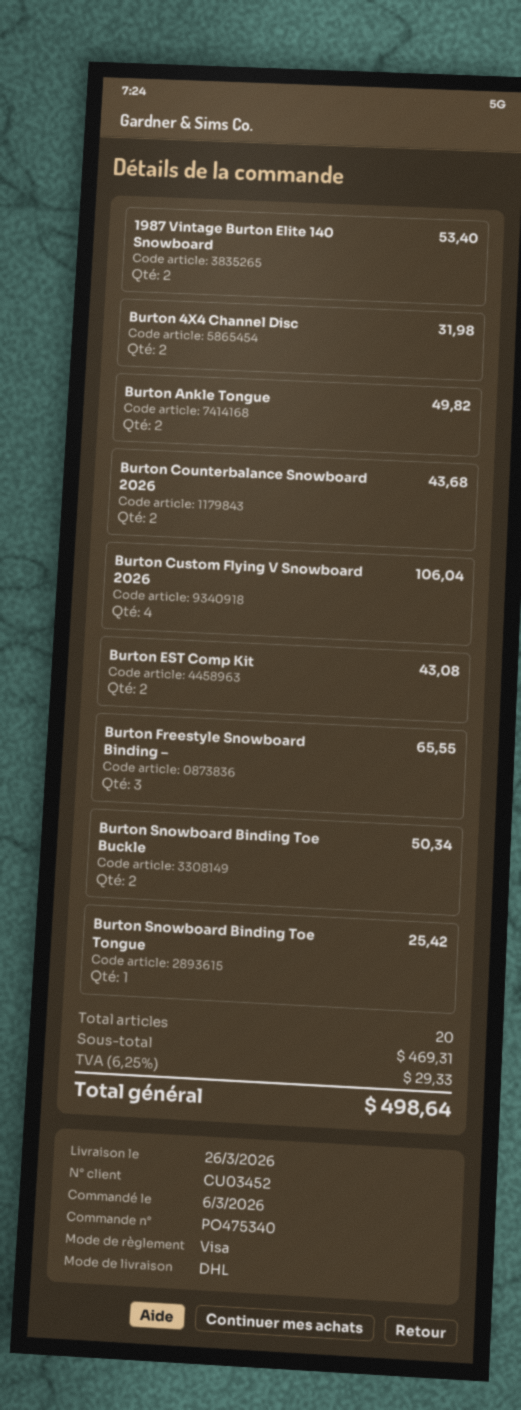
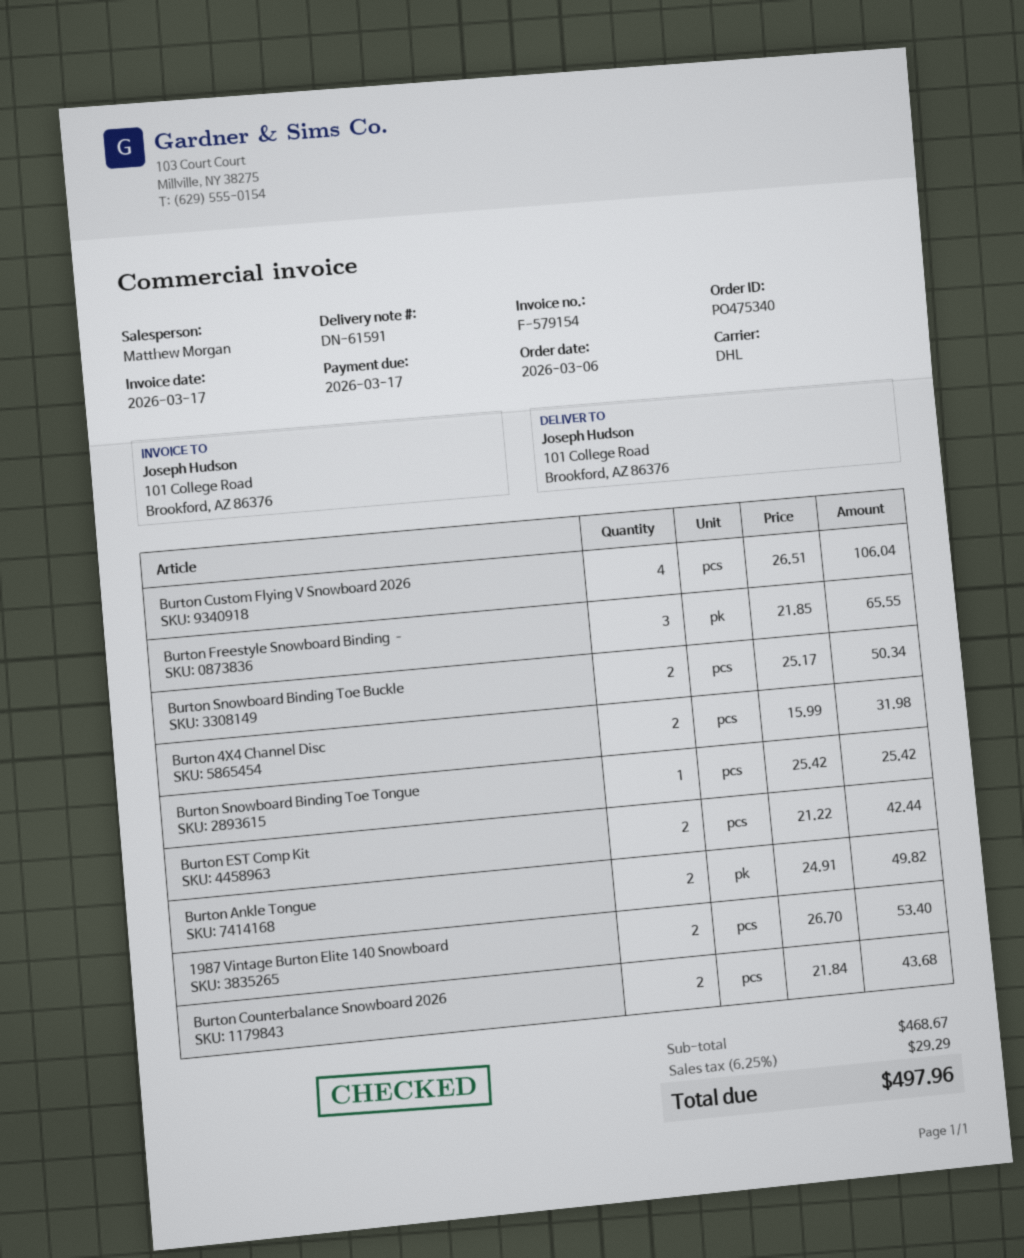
Burton EST Comp Kit: 2 for 43.08 -> 2 for 42.44
subtotal: 469.31 -> 468.67
tax: 6.25% = 29.33 -> 6.25% = 29.29
total: 498.64 -> 497.96

